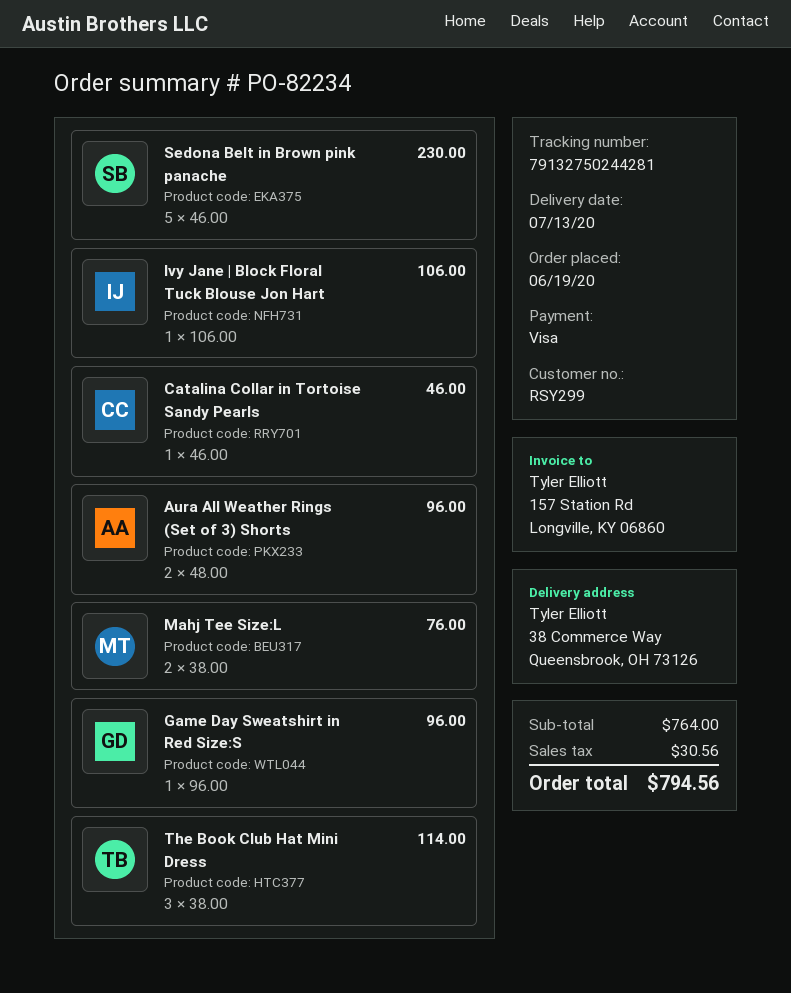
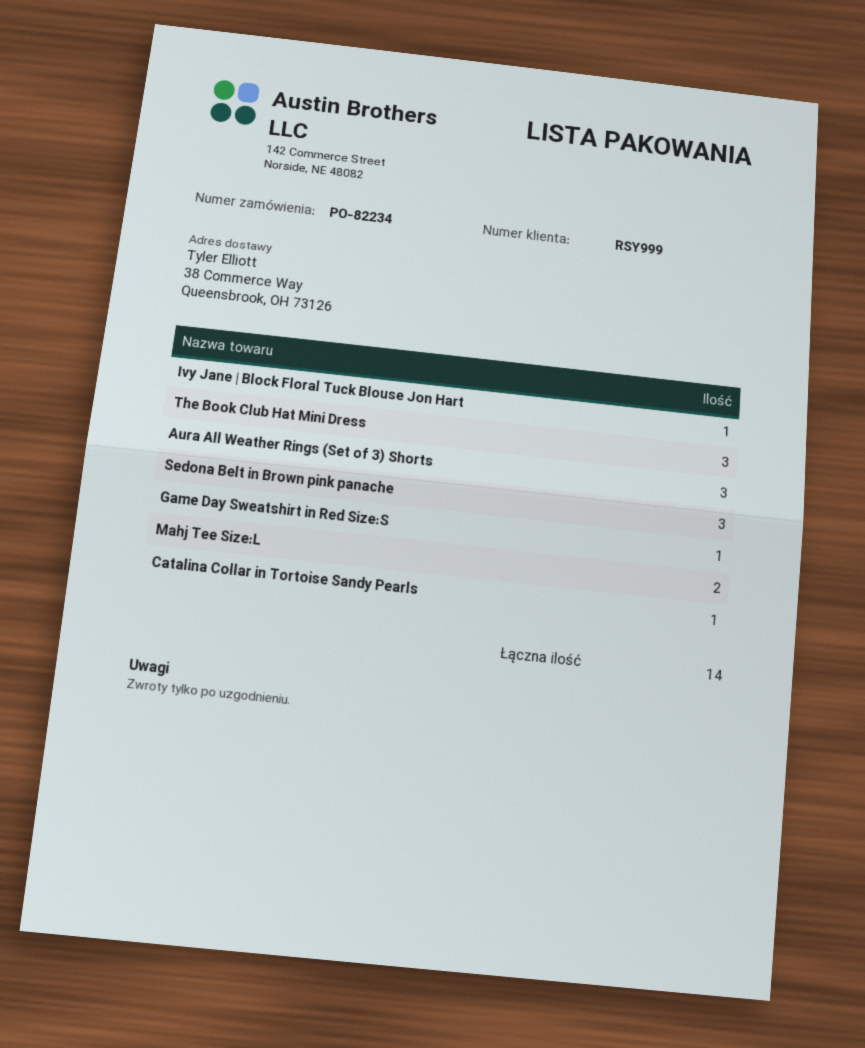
customer number: RSY299 -> RSY999
Sedona Belt in Brown pink panache: 5 -> 3
Aura All Weather Rings (Set of 3) Shorts: 2 -> 3

